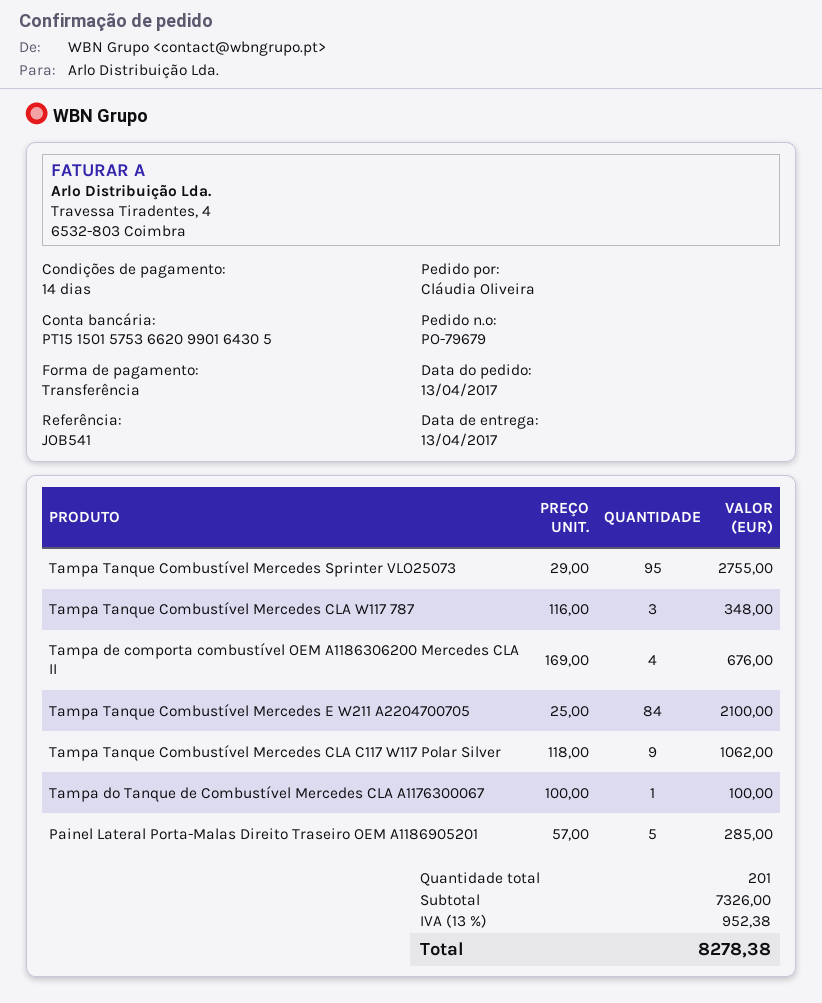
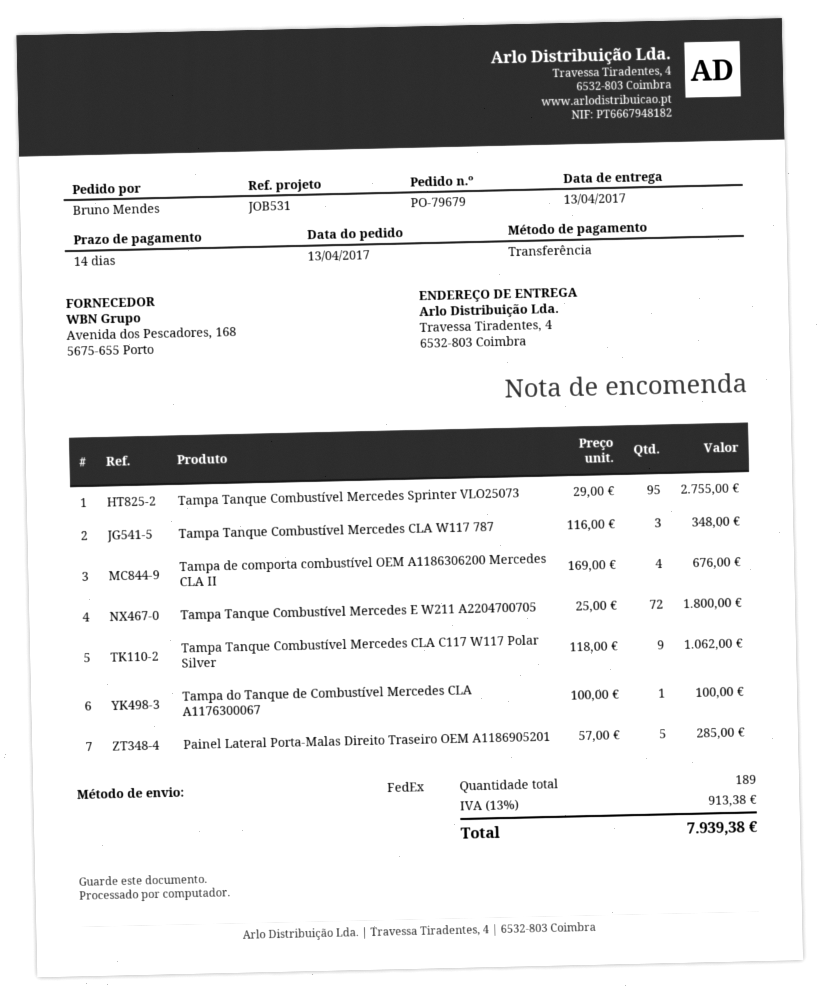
reference: JOB541 -> JOB531
ordered by: Cláudia Oliveira -> Bruno Mendes
Tampa Tanque Combustível Mercedes E W211 A2204700705: 84 x 25.00 = 2100.00 -> 72 x 25.00 = 1800.00
total quantity: 201 -> 189
tax: 13% = 952.38 -> 13% = 913.38
total: 8278.38 -> 7939.38

